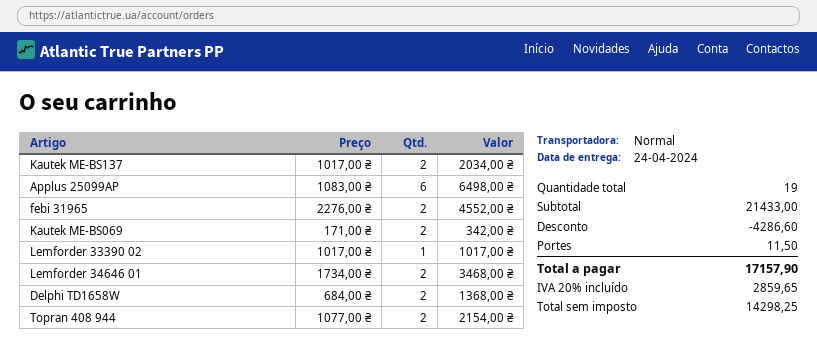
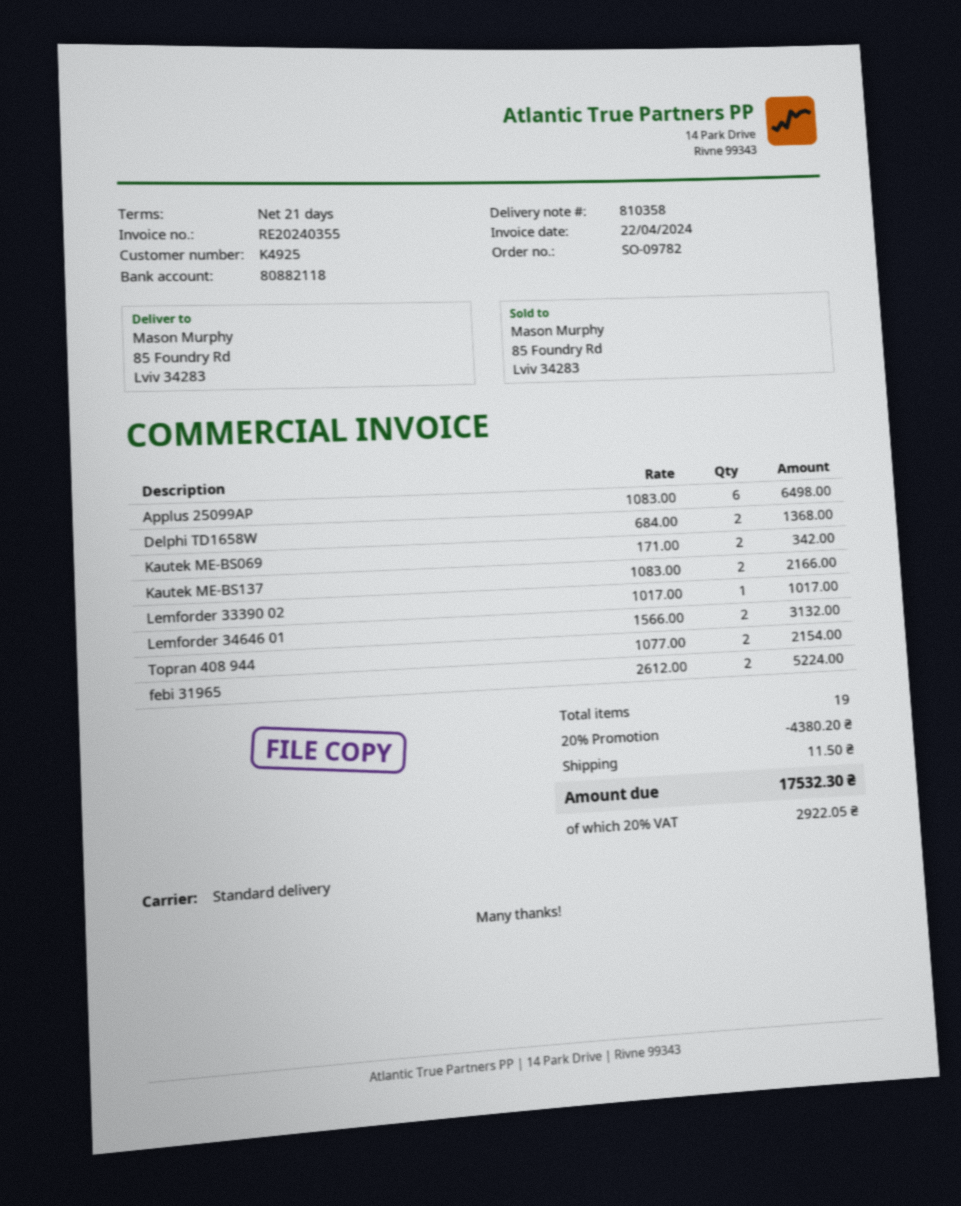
Kautek ME-BS137: 2 x 1017.00 = 2034.00 -> 2 x 1083.00 = 2166.00
febi 31965: 2 x 2276.00 = 4552.00 -> 2 x 2612.00 = 5224.00
Lemforder 34646 01: 2 x 1734.00 = 3468.00 -> 2 x 1566.00 = 3132.00
discount: 4286.60 -> 4380.20
tax: 20% = 2859.65 -> 20% = 2922.05
total: 17157.90 -> 17532.30

